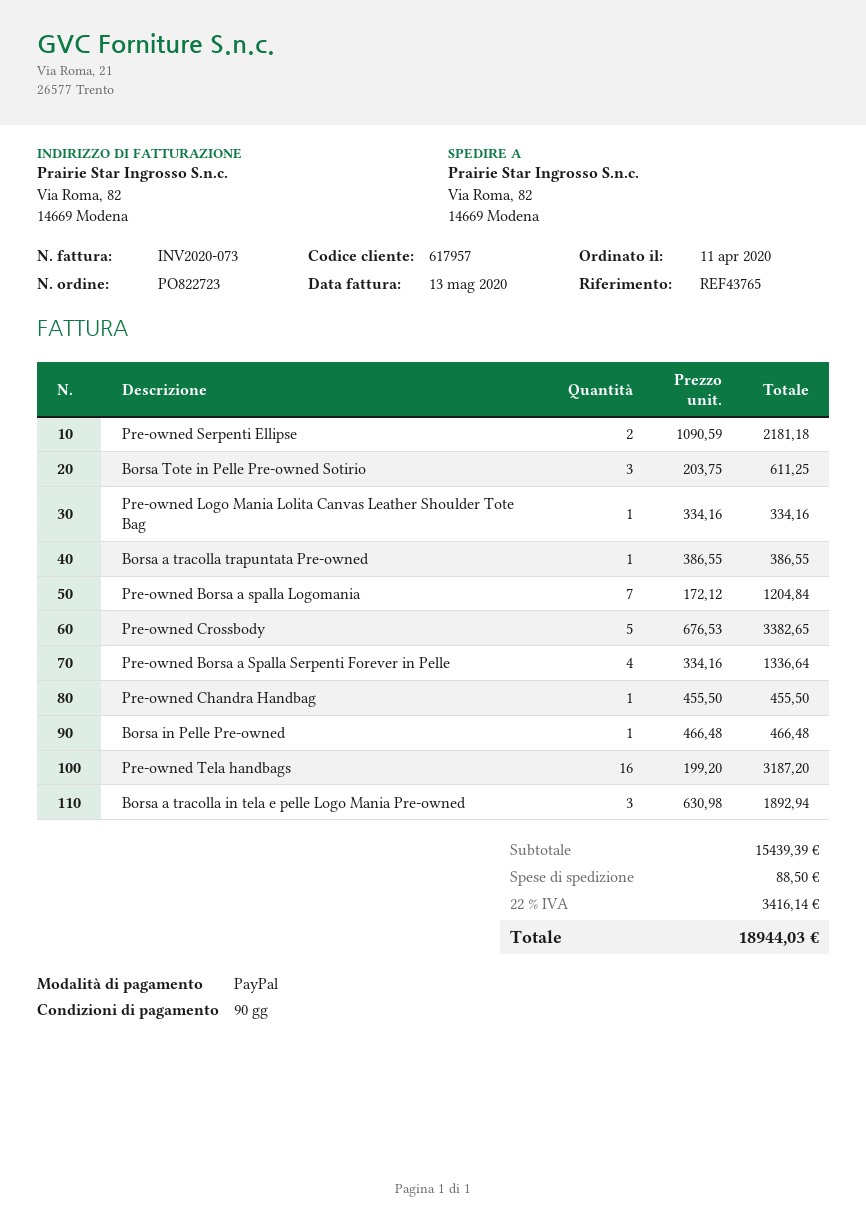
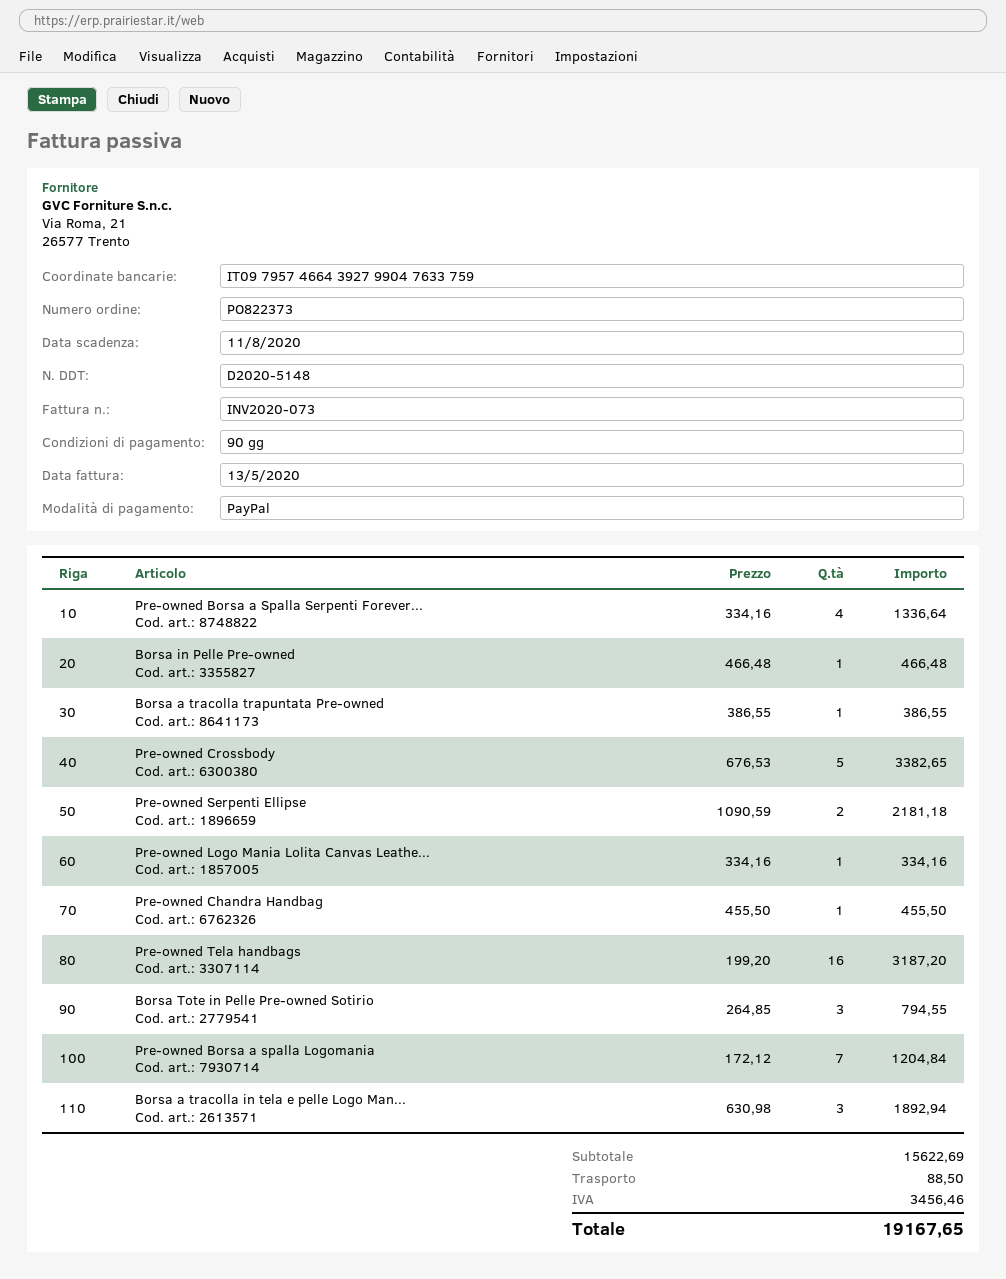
order number: PO822723 -> PO822373
Borsa Tote in Pelle Pre-owned Sotirio: 3 x 203.75 = 611.25 -> 3 x 264.85 = 794.55
subtotal: 15439.39 -> 15622.69
tax: 3416.14 -> 3456.46
total: 18944.03 -> 19167.65

